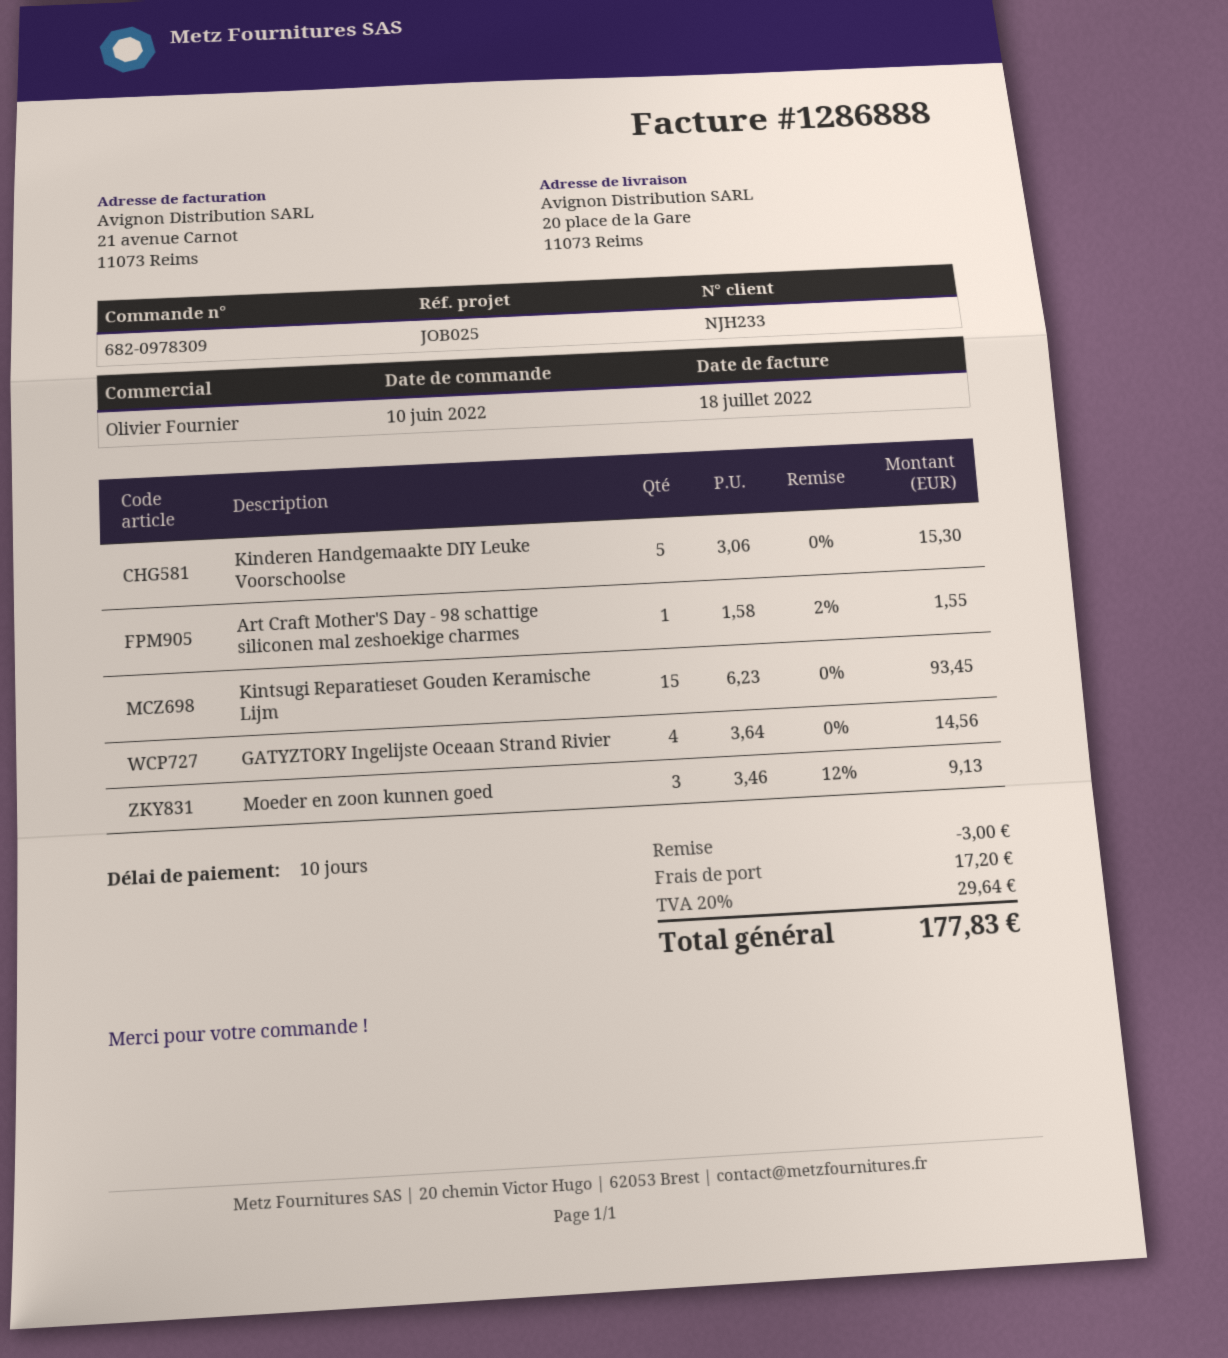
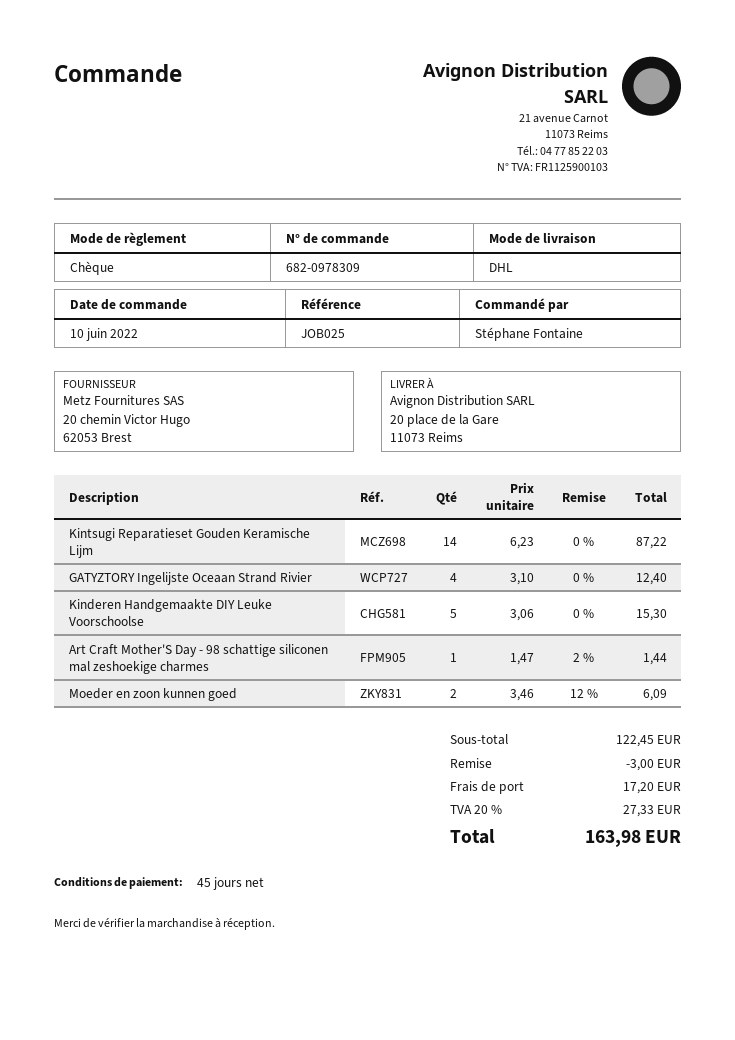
payment terms: 10 days -> 45 days
Art Craft Mother'S Day - 98 schattige siliconen mal zeshoekige charmes: 1 x 1.58 - 2% = 1.55 -> 1 x 1.47 - 2% = 1.44
Kintsugi Reparatieset Gouden Keramische Lijm: 15 x 6.23 = 93.45 -> 14 x 6.23 = 87.22
GATYZTORY Ingelijste Oceaan Strand Rivier: 4 x 3.64 = 14.56 -> 4 x 3.10 = 12.40
Moeder en zoon kunnen goed: 3 x 3.46 - 12% = 9.13 -> 2 x 3.46 - 12% = 6.09
tax: 20% = 29.64 -> 20% = 27.33
total: 177.83 -> 163.98

